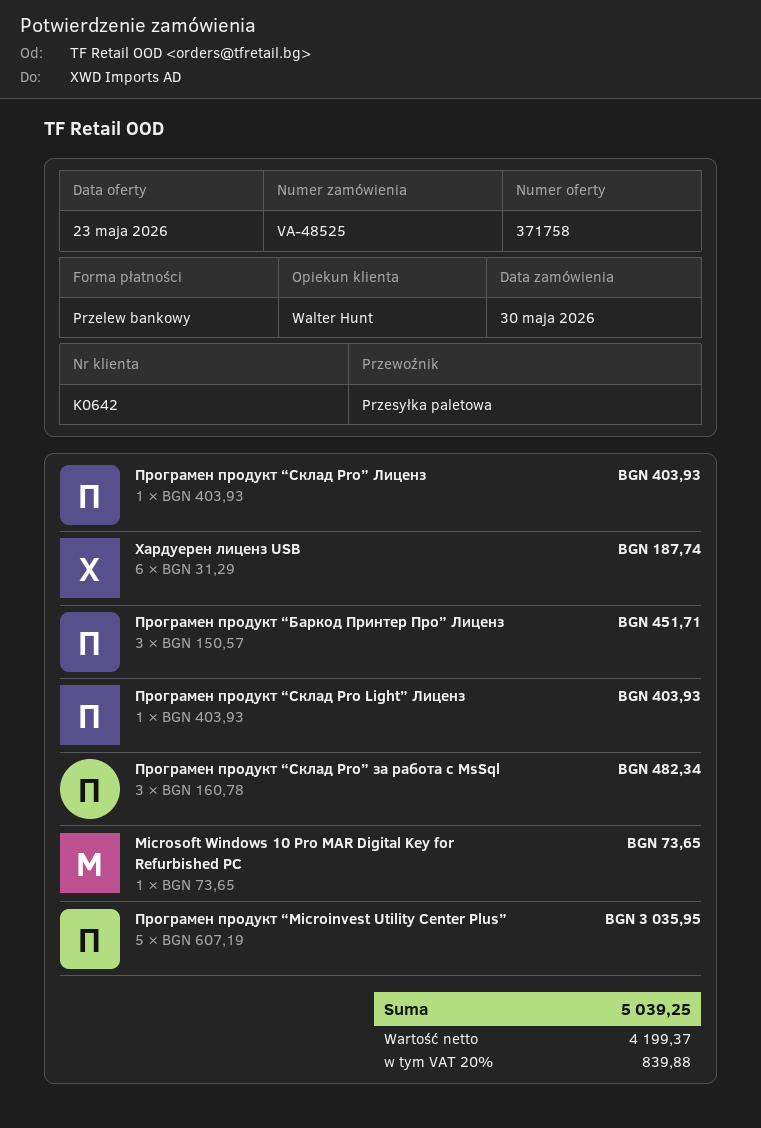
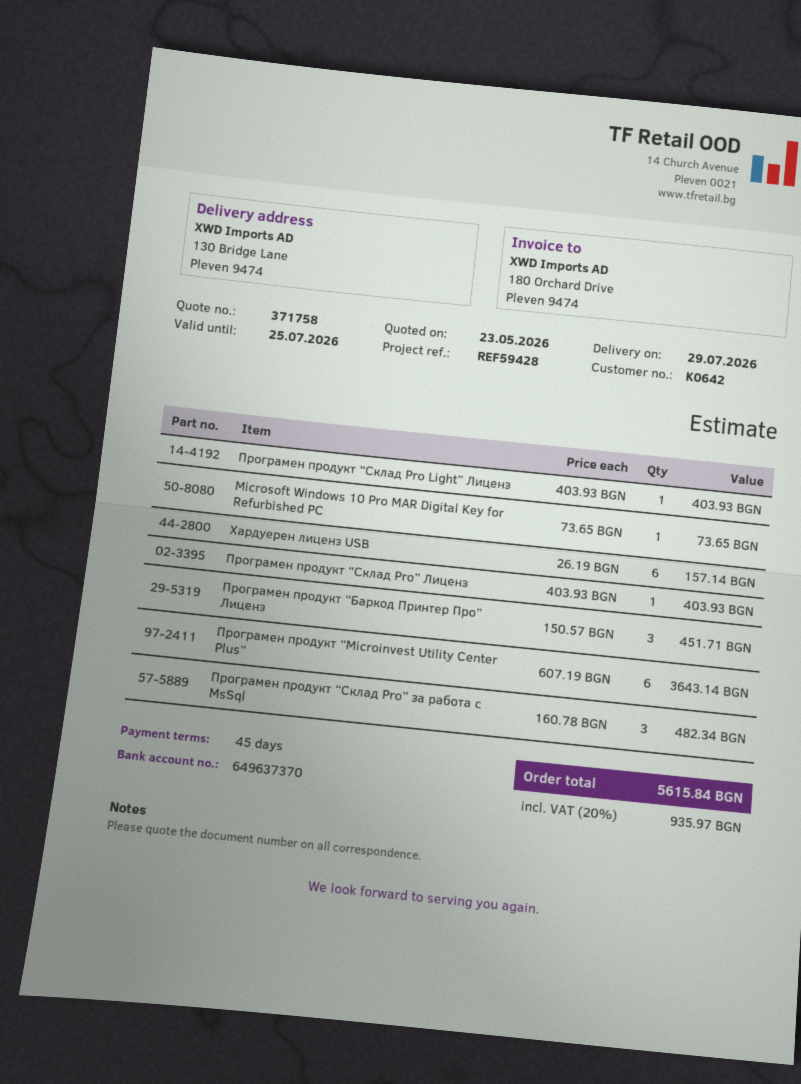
Хардуерен лиценз USB: 6 x 31.29 = 187.74 -> 6 x 26.19 = 157.14
Програмен продукт “Microinvest Utility Center Plus”: 5 x 607.19 = 3035.95 -> 6 x 607.19 = 3643.14
tax: 20% = 839.88 -> 20% = 935.97
total: 5039.25 -> 5615.84

